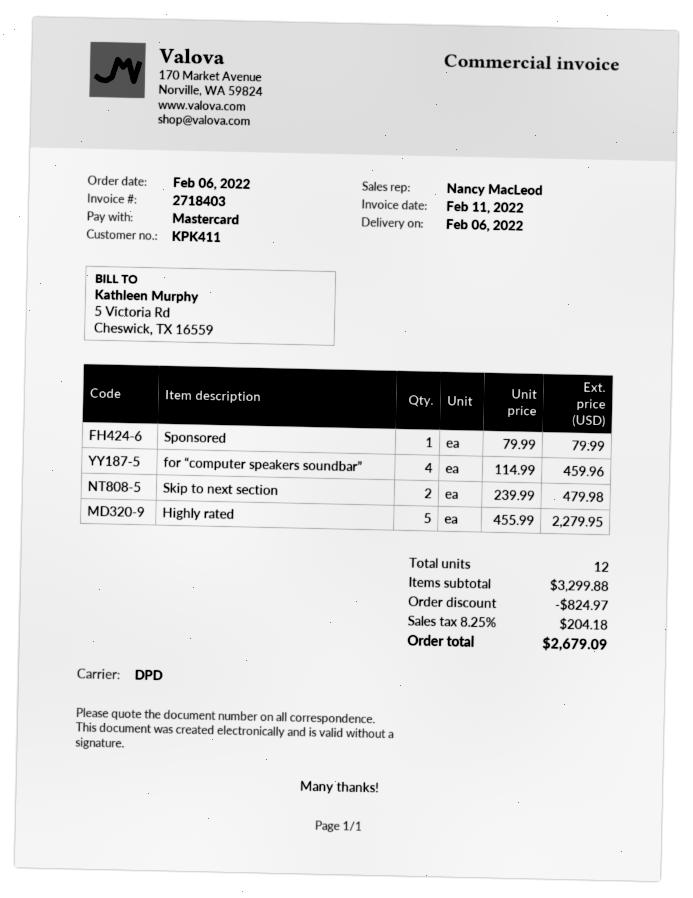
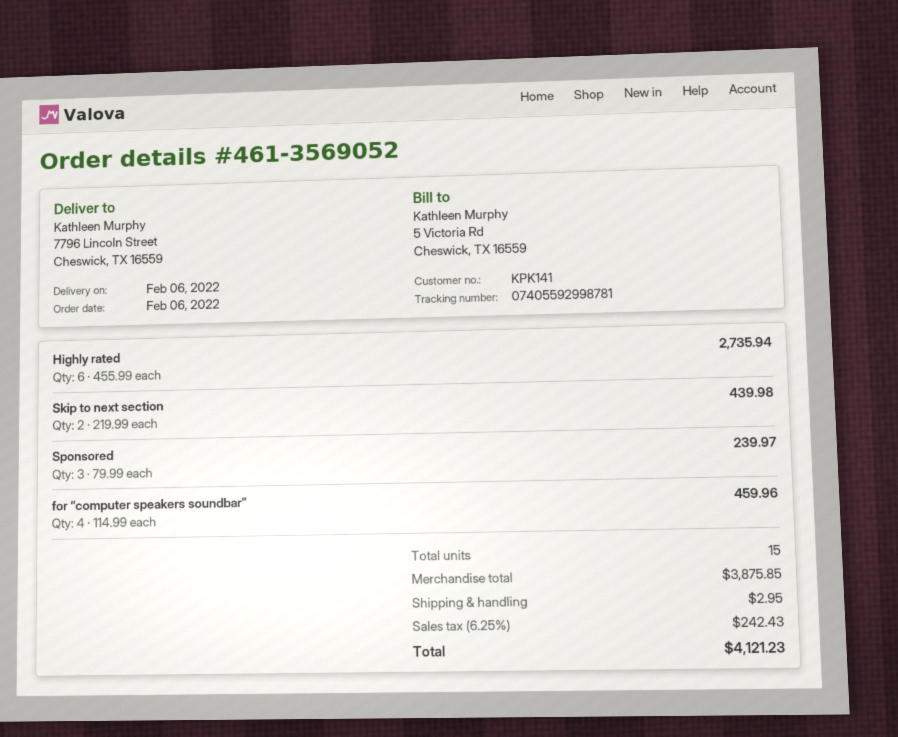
customer number: KPK411 -> KPK141
Sponsored: 1 x 79.99 = 79.99 -> 3 x 79.99 = 239.97
Skip to next section: 2 x 239.99 = 479.98 -> 2 x 219.99 = 439.98
Highly rated: 5 x 455.99 = 2279.95 -> 6 x 455.99 = 2735.94
total quantity: 12 -> 15
subtotal: 3299.88 -> 3875.85
discount: 824.97 -> none
shipping: none -> 2.95
tax: 8.25% = 204.18 -> 6.25% = 242.43
total: 2679.09 -> 4121.23

